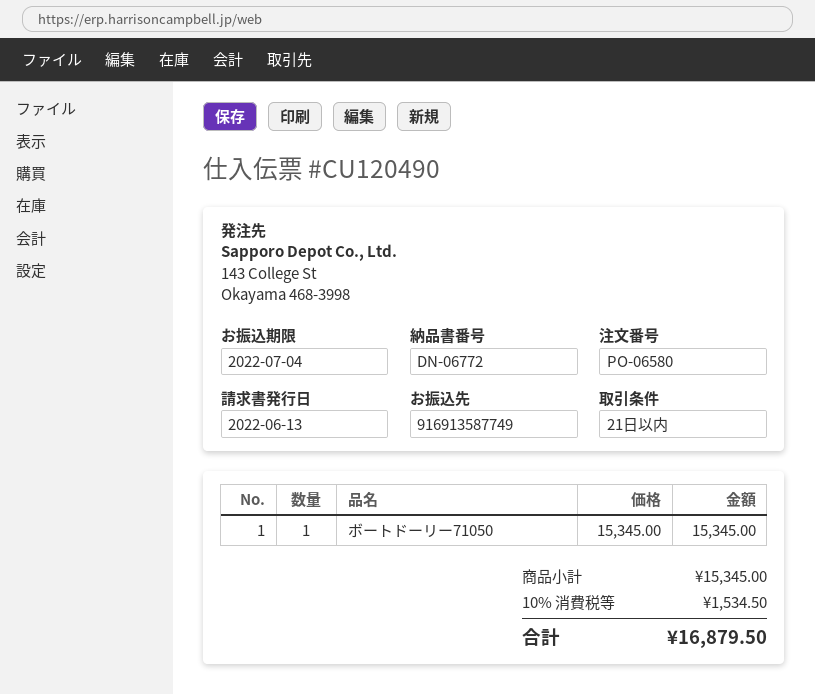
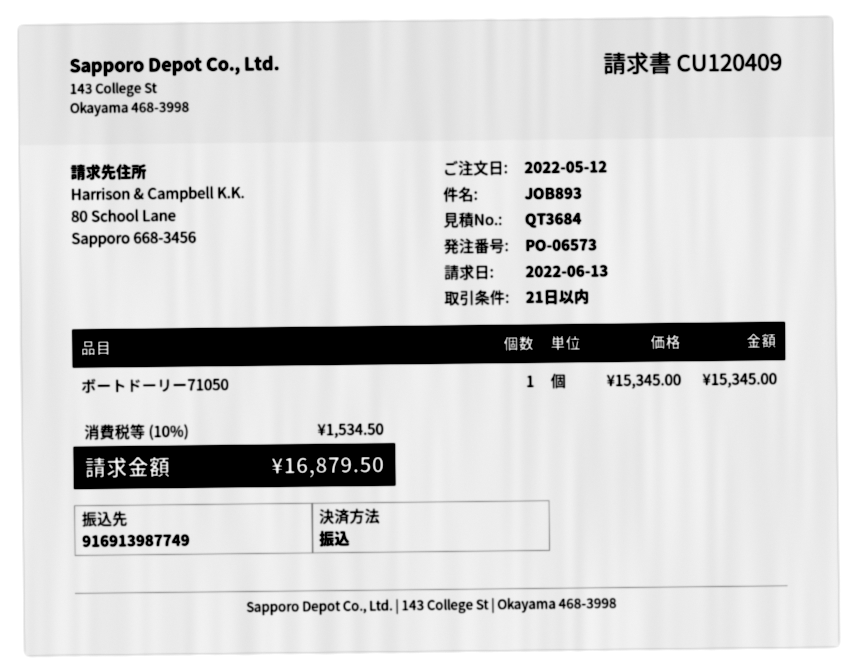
order number: PO-06580 -> PO-06573
invoice number: CU120490 -> CU120409
bank account: 916913587749 -> 916913987749

